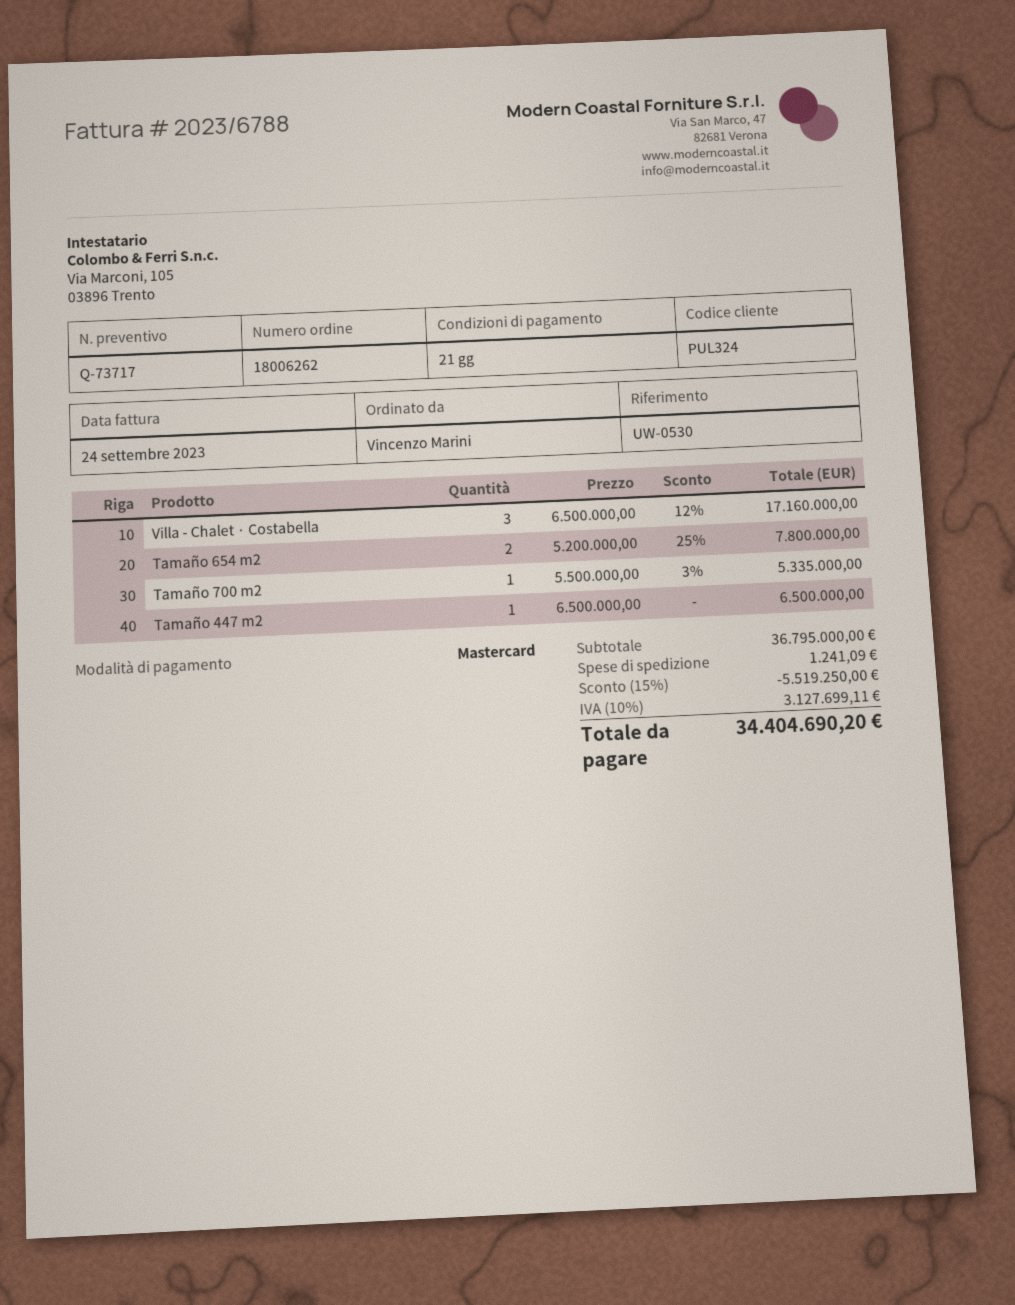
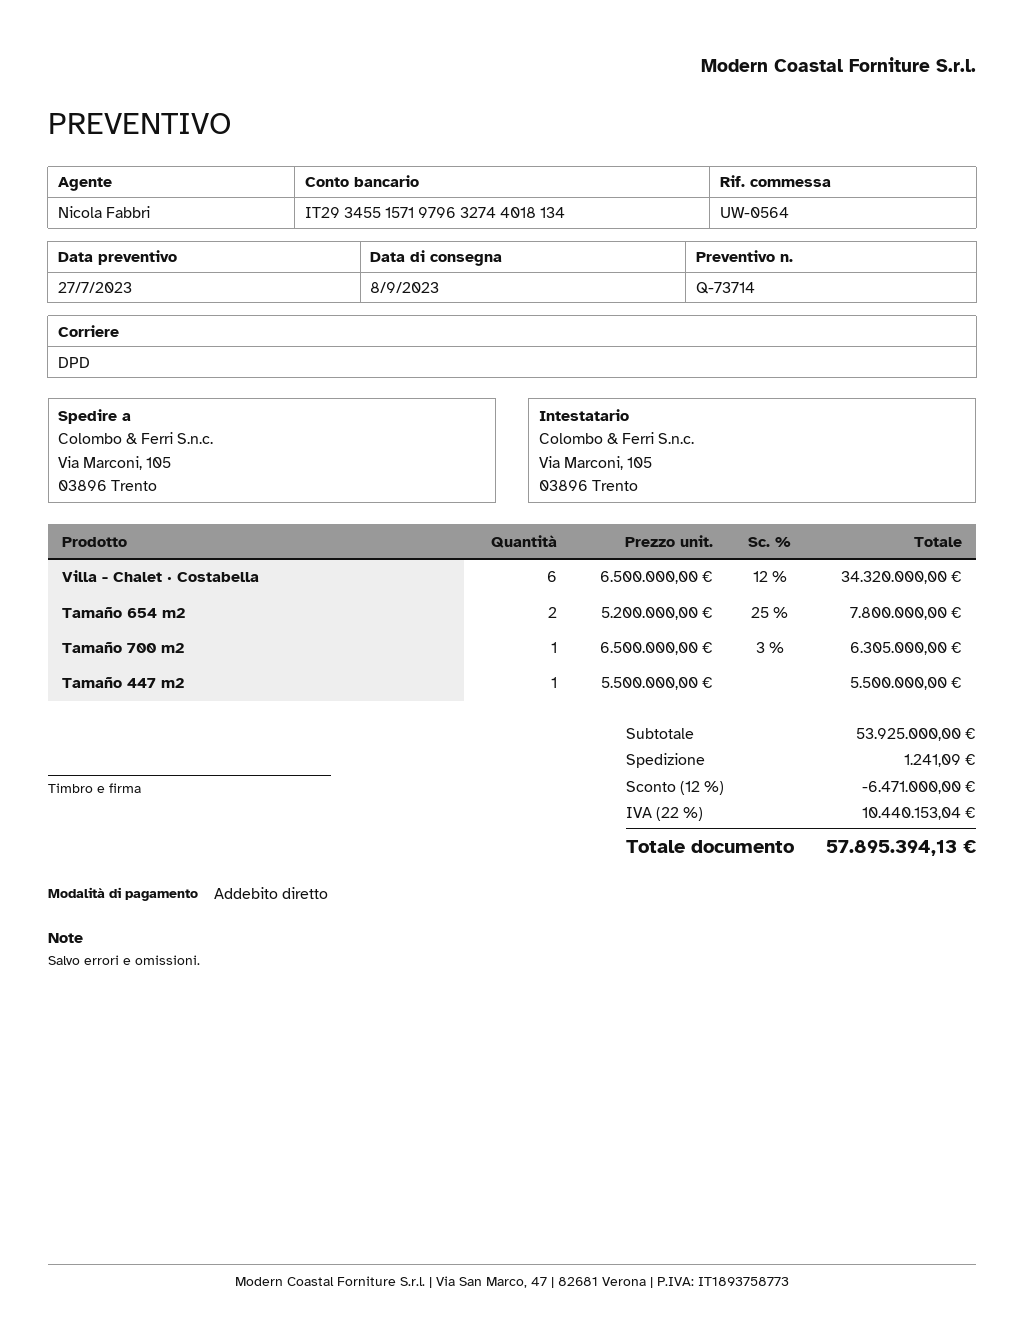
quote number: Q-73717 -> Q-73714
reference: UW-0530 -> UW-0564
payment method: Mastercard -> direct debit
Villa - Chalet · Costabella: 3 x 6500000.00 - 12% = 17160000.00 -> 6 x 6500000.00 - 12% = 34320000.00
Tamaño 700 m2: 1 x 5500000.00 - 3% = 5335000.00 -> 1 x 6500000.00 - 3% = 6305000.00
Tamaño 447 m2: 1 x 6500000.00 = 6500000.00 -> 1 x 5500000.00 = 5500000.00
subtotal: 36795000.00 -> 53925000.00
discount: 15% = 5519250.00 -> 12% = 6471000.00
tax: 10% = 3127699.11 -> 22% = 10440153.04
total: 34404690.20 -> 57895394.13

